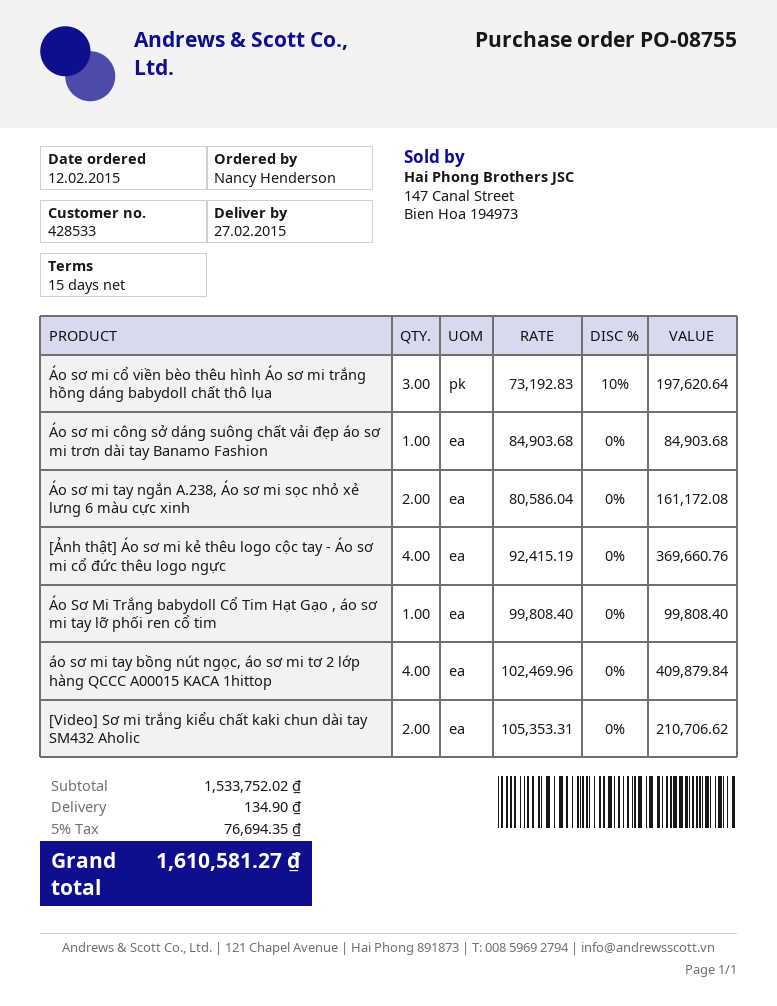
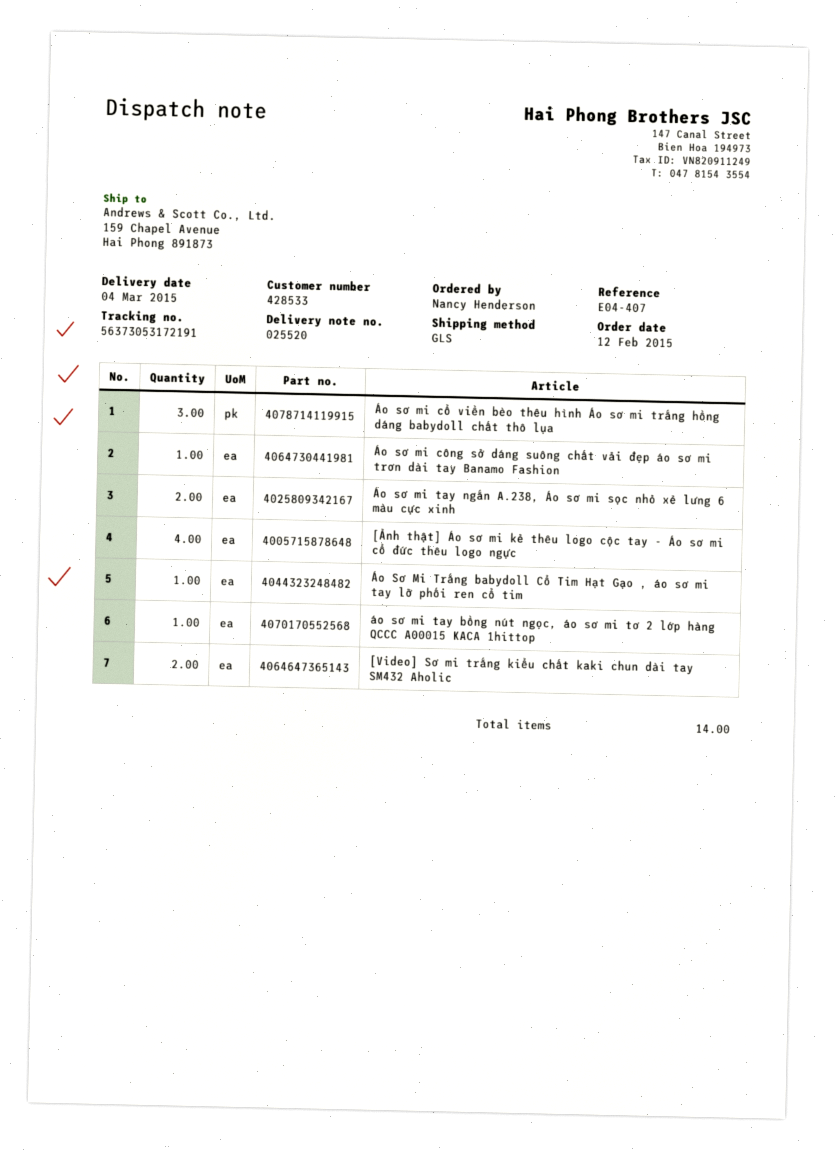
delivery date: 2015-02-27 -> 2015-03-04
áo sơ mi tay bồng nút ngọc, áo sơ mi tơ 2 lớp hàng QCCC A00015 KACA 1hittop: 4 -> 1

